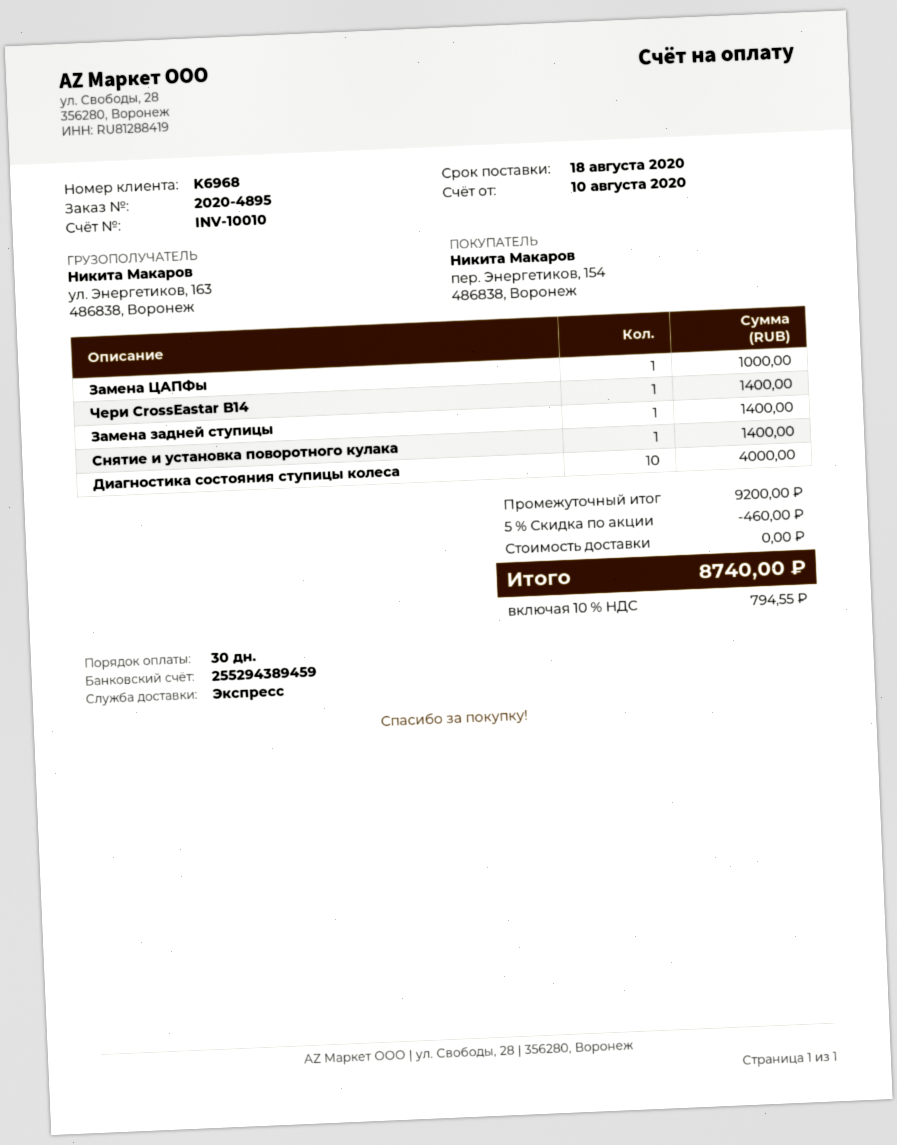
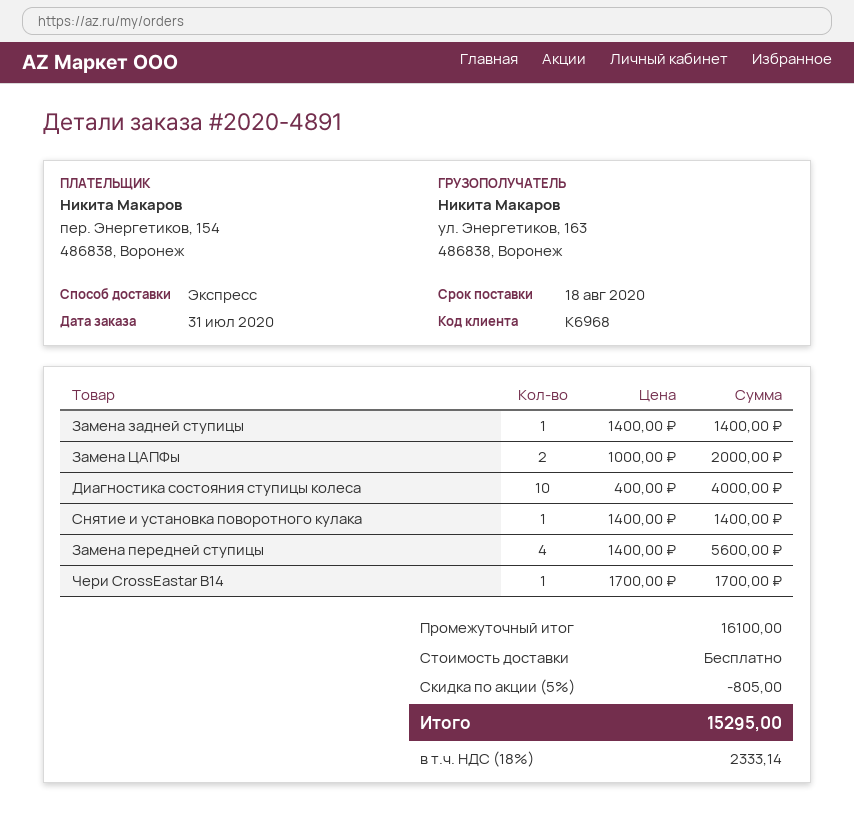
order number: 2020-4895 -> 2020-4891
Замена ЦАПФы: 1 for 1000.00 -> 2 for 2000.00
Чери CrossEastar B14: 1 for 1400.00 -> 1 for 1700.00
Замена передней ступицы: none -> 4 for 5600.00
subtotal: 9200.00 -> 16100.00
discount: 5% = 460.00 -> 5% = 805.00
tax: 10% = 794.55 -> 18% = 2333.14
total: 8740.00 -> 15295.00

